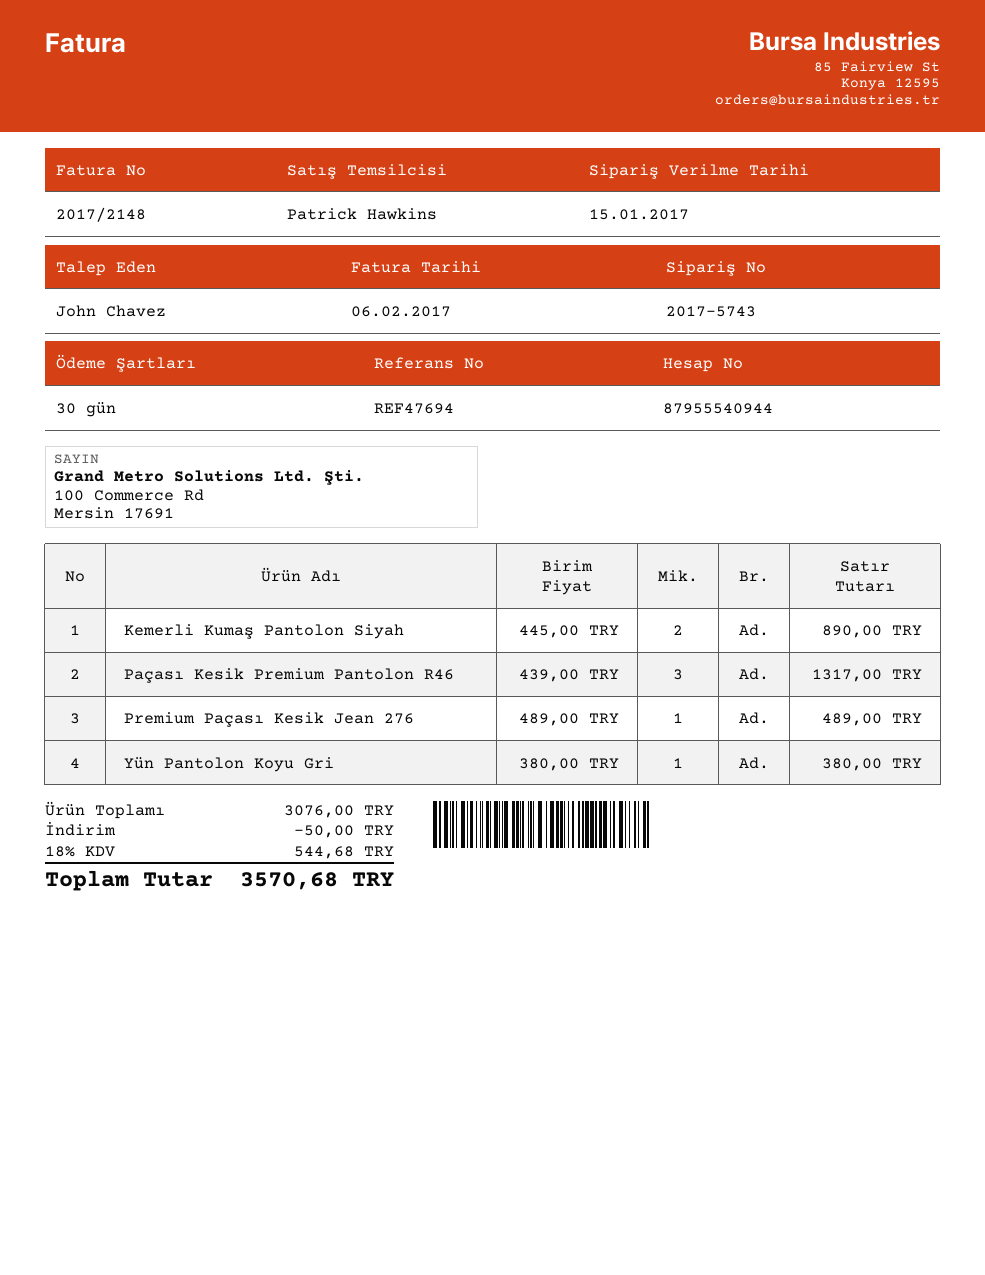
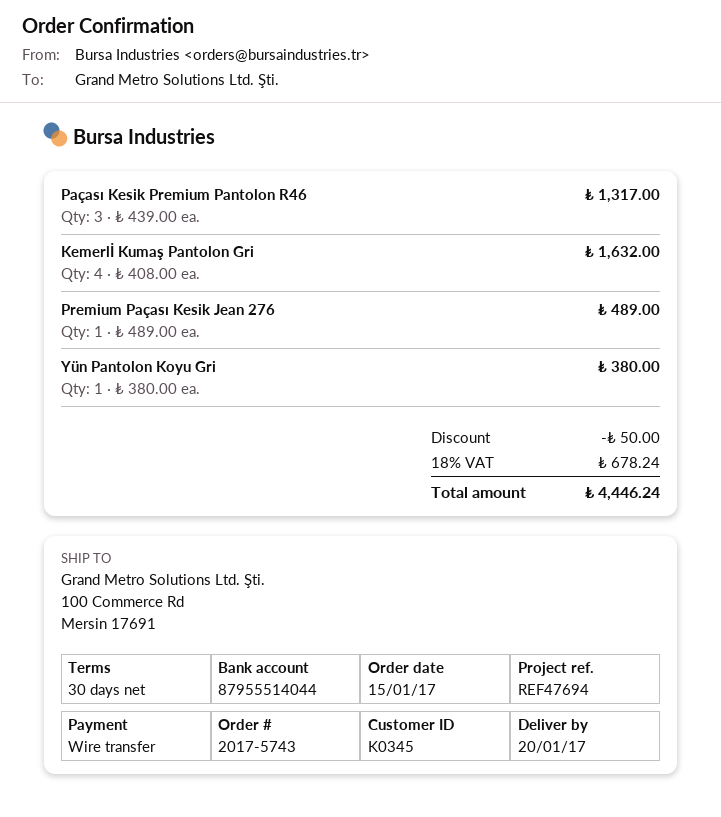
bank account: 87955540944 -> 87955514044
Kemerli Kumaş Pantolon Siyah: 2 x 445.00 = 890.00 -> none
Kemerlİ Kumaş Pantolon Gri: none -> 4 x 408.00 = 1632.00
tax: 18% = 544.68 -> 18% = 678.24
total: 3570.68 -> 4446.24

